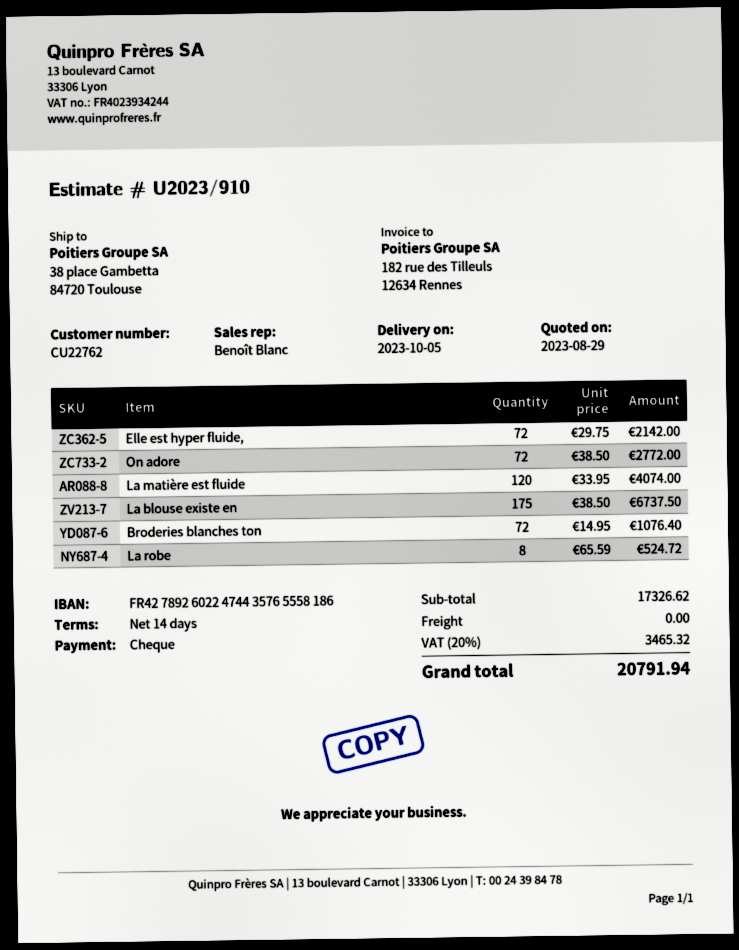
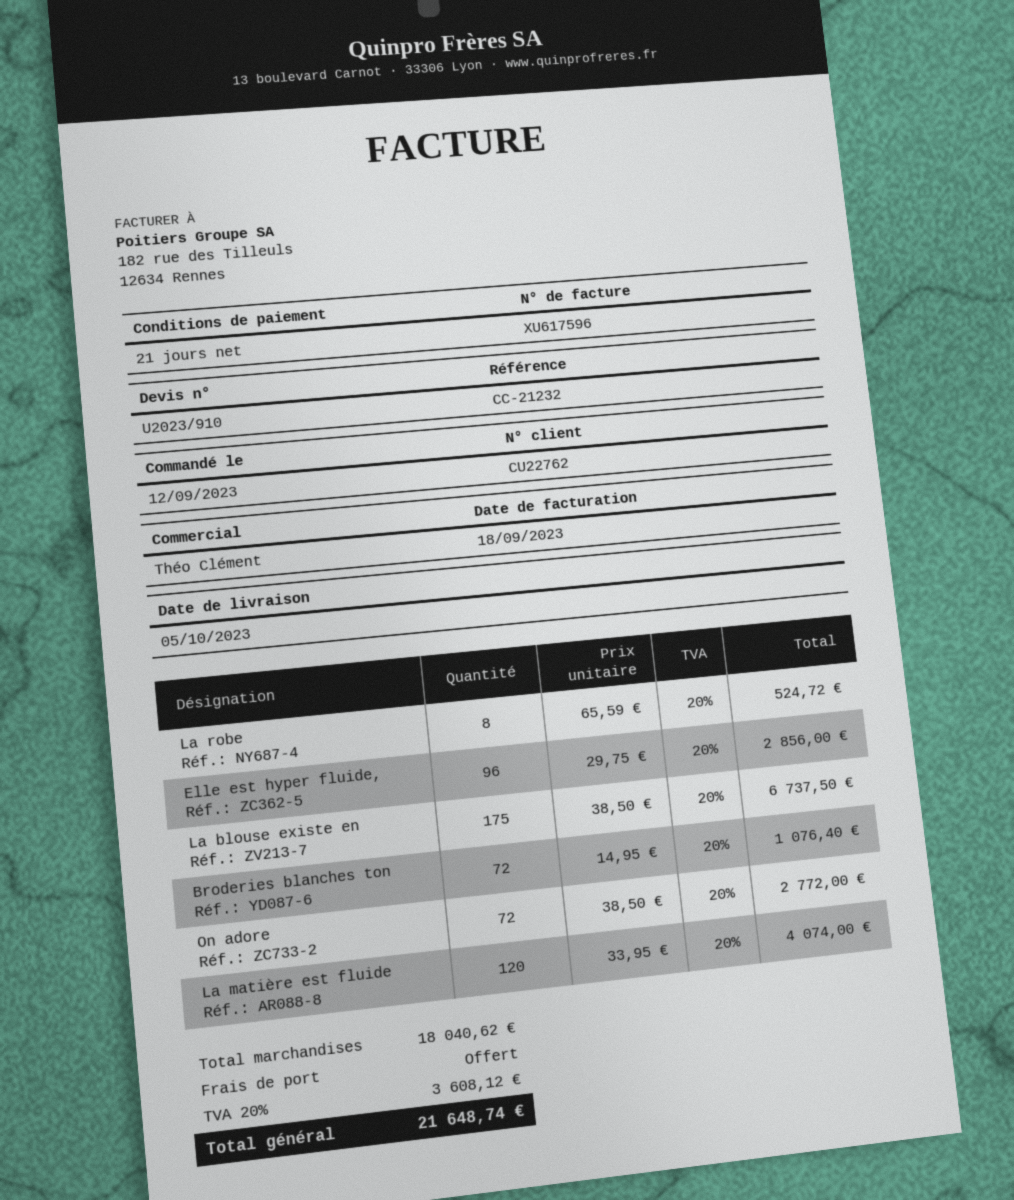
payment terms: 14 days -> 21 days
sales rep: Benoît Blanc -> Théo Clément
Elle est hyper fluide,: 72 x 29.75 = 2142.00 -> 96 x 29.75 = 2856.00
subtotal: 17326.62 -> 18040.62
tax: 20% = 3465.32 -> 20% = 3608.12
total: 20791.94 -> 21648.74

